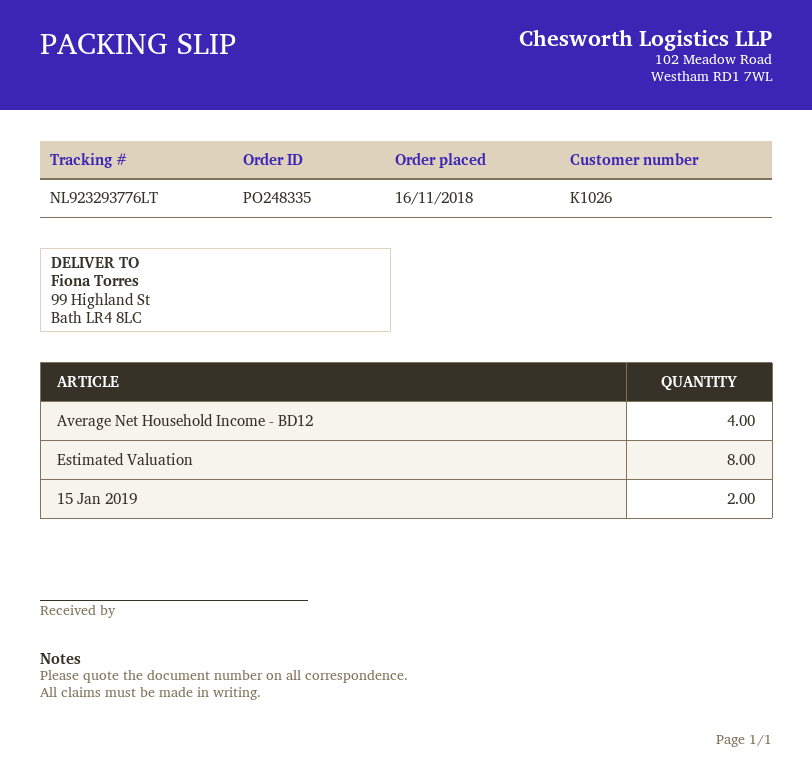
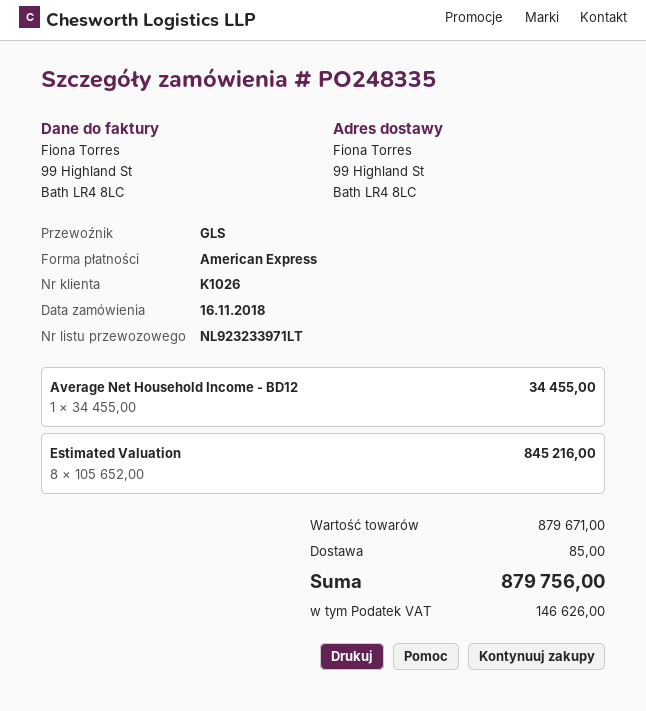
tracking number: NL923293776LT -> NL923233971LT
Average Net Household Income - BD12: 4 -> 1
15 Jan 2019: 2 -> none

